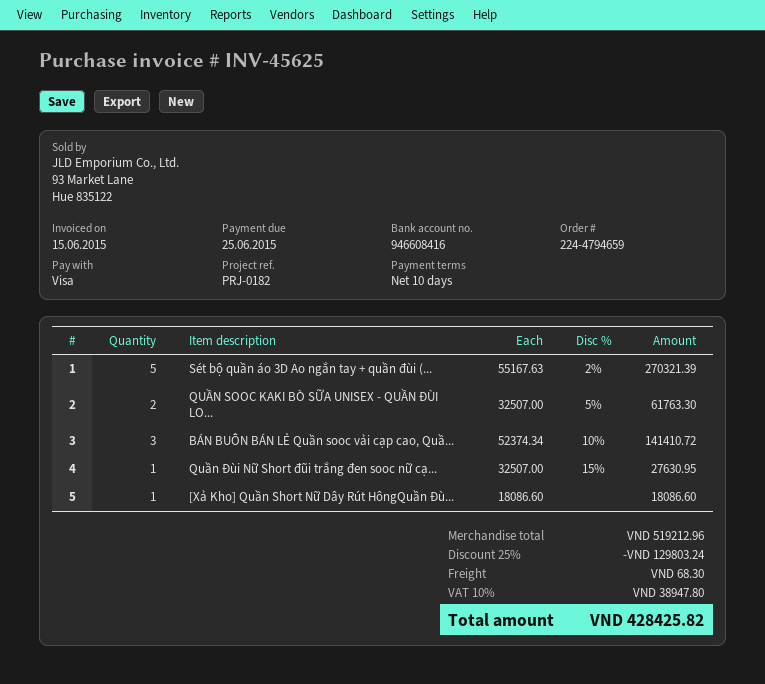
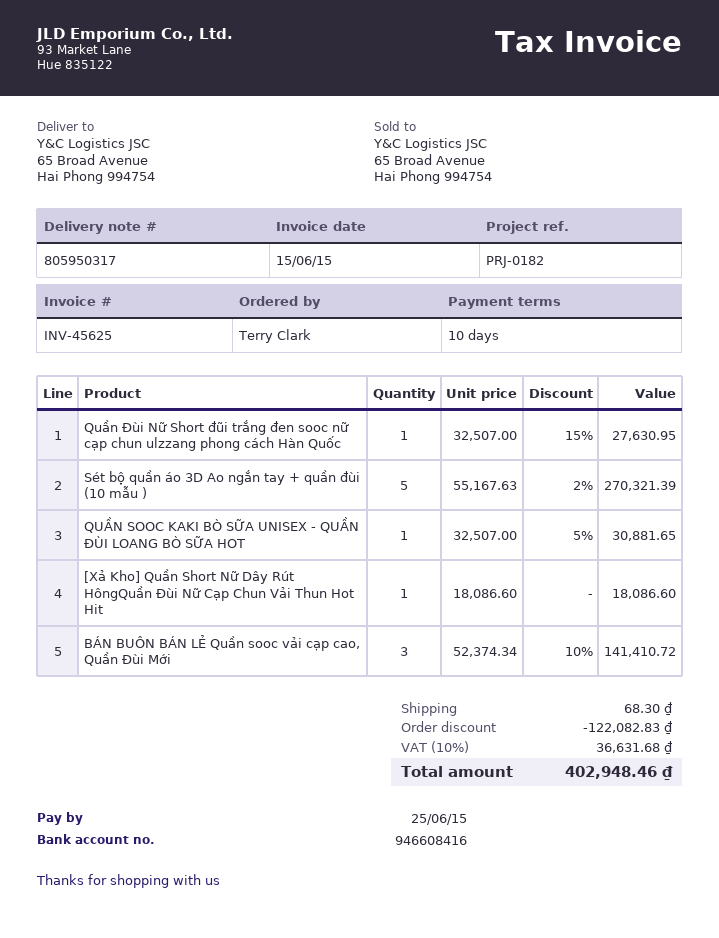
QUẦN SOOC KAKI BÒ SỮA UNISEX - QUẦN ĐÙI LO...: 2 x 32507.00 - 5% = 61763.30 -> 1 x 32507.00 - 5% = 30881.65
discount: 129803.24 -> 122082.83
tax: 10% = 38947.80 -> 10% = 36631.68
total: 428425.82 -> 402948.46

